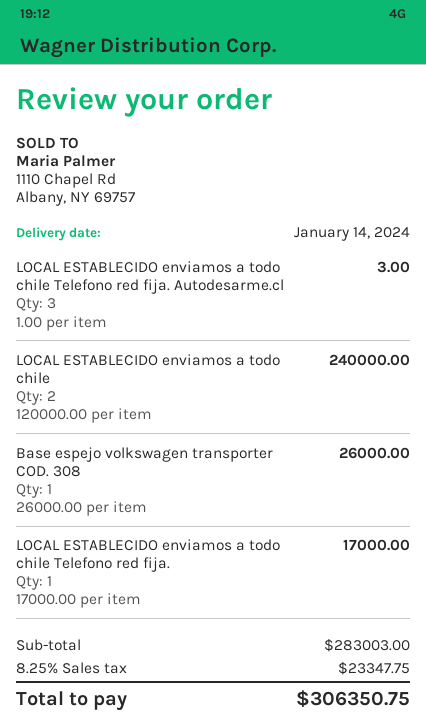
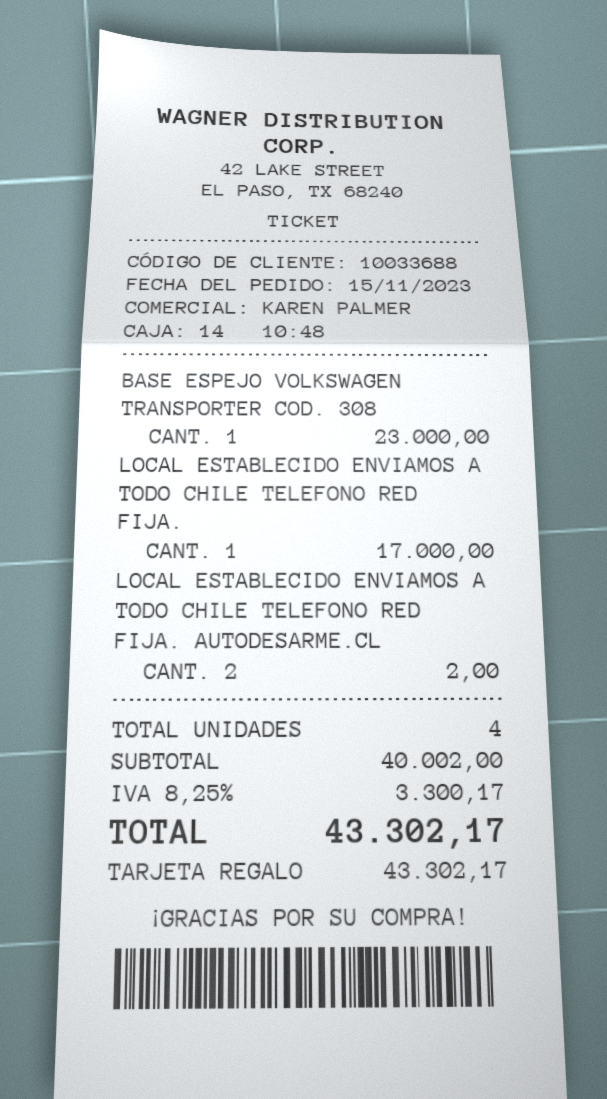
LOCAL ESTABLECIDO enviamos a todo chile Telefono red fija. Autodesarme.cl: 3 for 3.00 -> 2 for 2.00
LOCAL ESTABLECIDO enviamos a todo chile: 2 for 240000.00 -> none
Base espejo volkswagen transporter COD. 308: 1 for 26000.00 -> 1 for 23000.00
subtotal: 283003.00 -> 40002.00
tax: 8.25% = 23347.75 -> 8.25% = 3300.17
total: 306350.75 -> 43302.17

